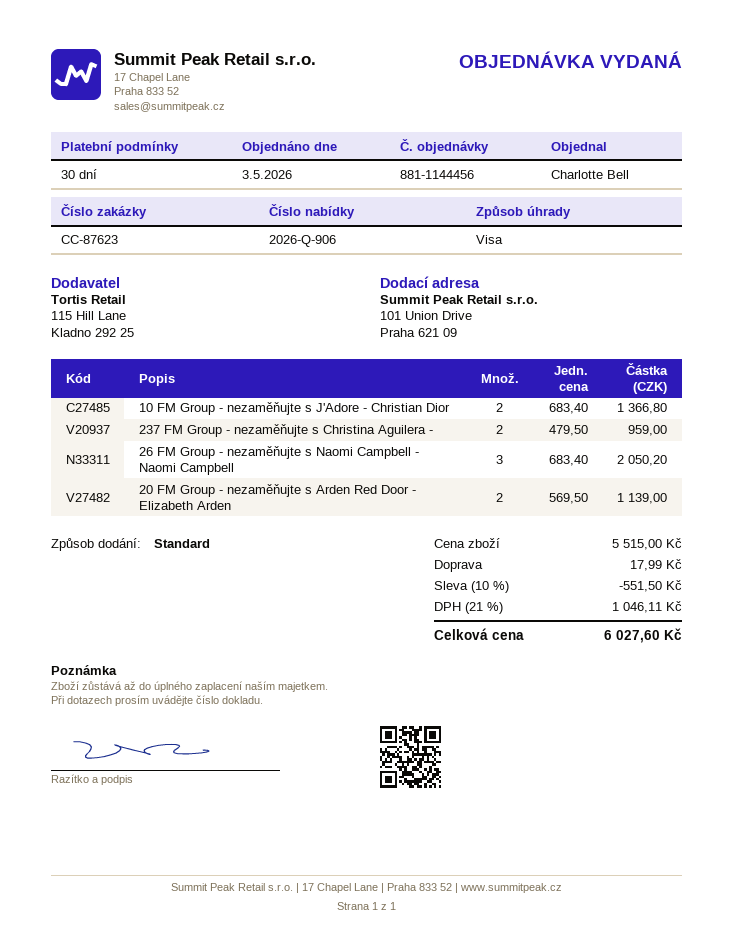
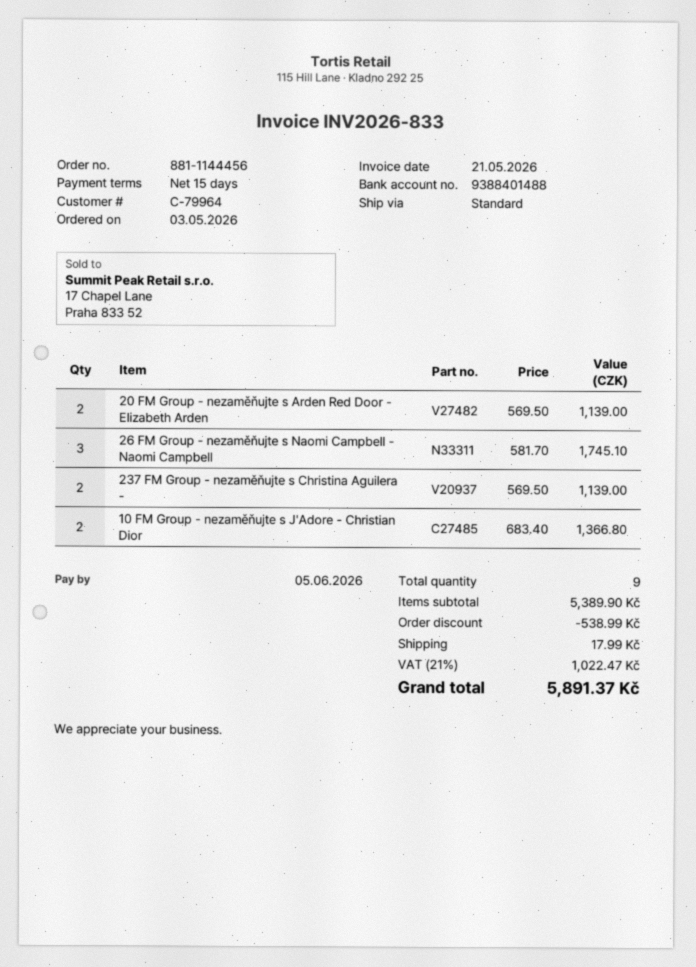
payment terms: 30 days -> 15 days
237 FM Group - nezaměňujte s Christina Aguilera -: 2 x 479.50 = 959.00 -> 2 x 569.50 = 1139.00
26 FM Group - nezaměňujte s Naomi Campbell - Naomi Campbell: 3 x 683.40 = 2050.20 -> 3 x 581.70 = 1745.10
subtotal: 5515.00 -> 5389.90
discount: 551.50 -> 538.99
tax: 21% = 1046.11 -> 21% = 1022.47
total: 6027.60 -> 5891.37

